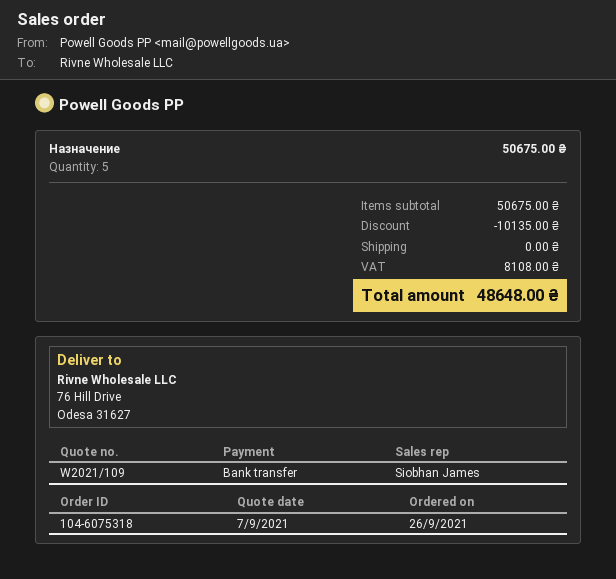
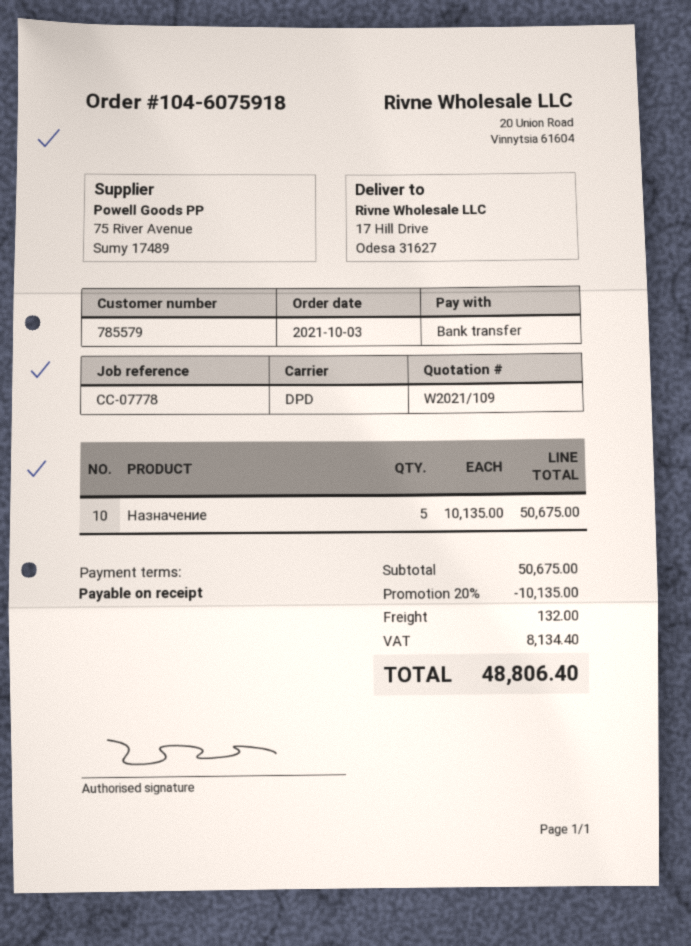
order number: 104-6075318 -> 104-6075918
order date: 2021-09-26 -> 2021-10-03
ship to: 76 Hill Drive, Odesa 31627 -> 17 Hill Drive, Odesa 31627
shipping: 0.00 -> 132.00
tax: 8108.00 -> 8134.40
total: 48648.00 -> 48806.40

